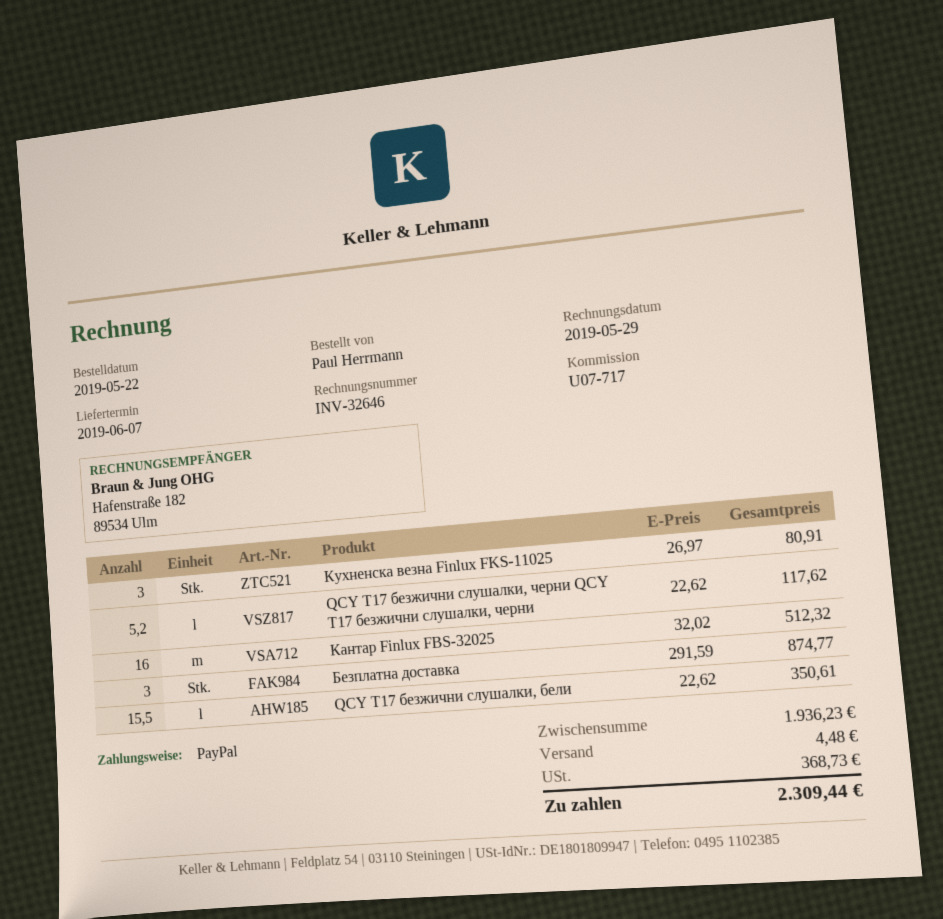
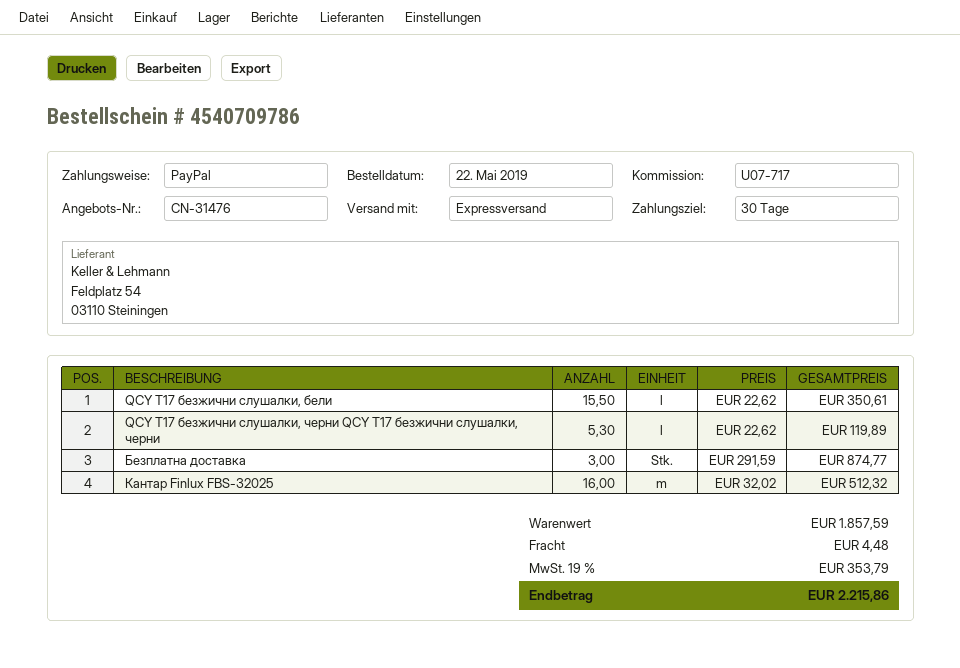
Кухненска везна Finlux FKS-11025: 3 x 26.97 = 80.91 -> none
QCY T17 безжични слушалки, черни QCY T17 безжични слушалки, черни: 5.2 x 22.62 = 117.62 -> 5.3 x 22.62 = 119.89
subtotal: 1936.23 -> 1857.59
tax: 368.73 -> 353.79
total: 2309.44 -> 2215.86

